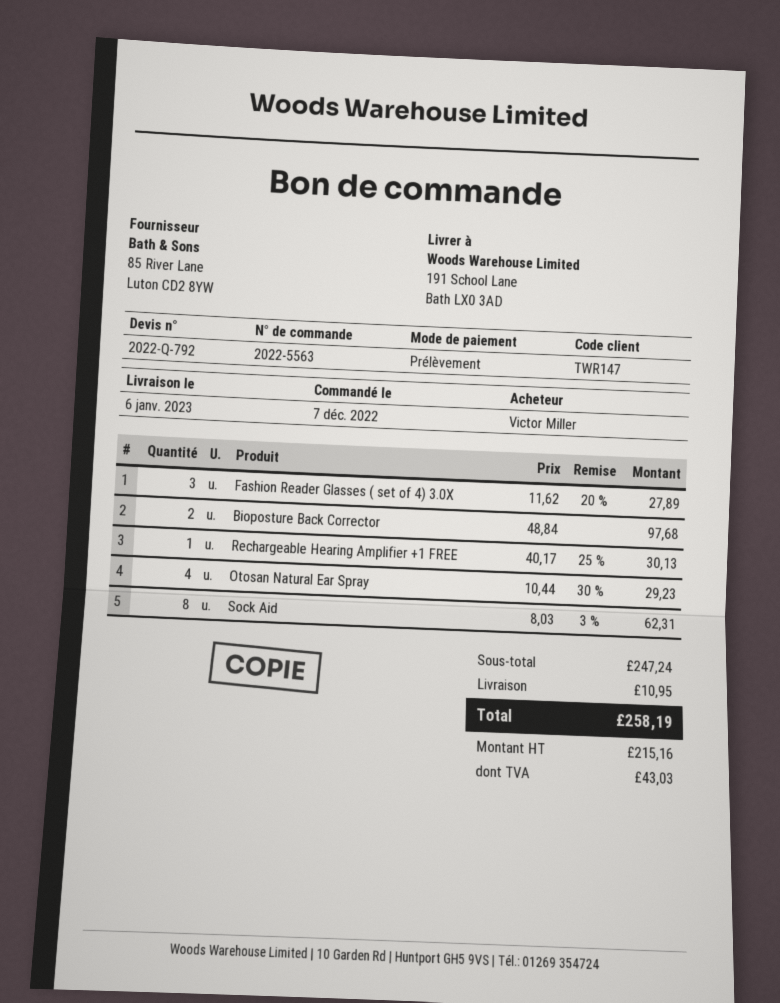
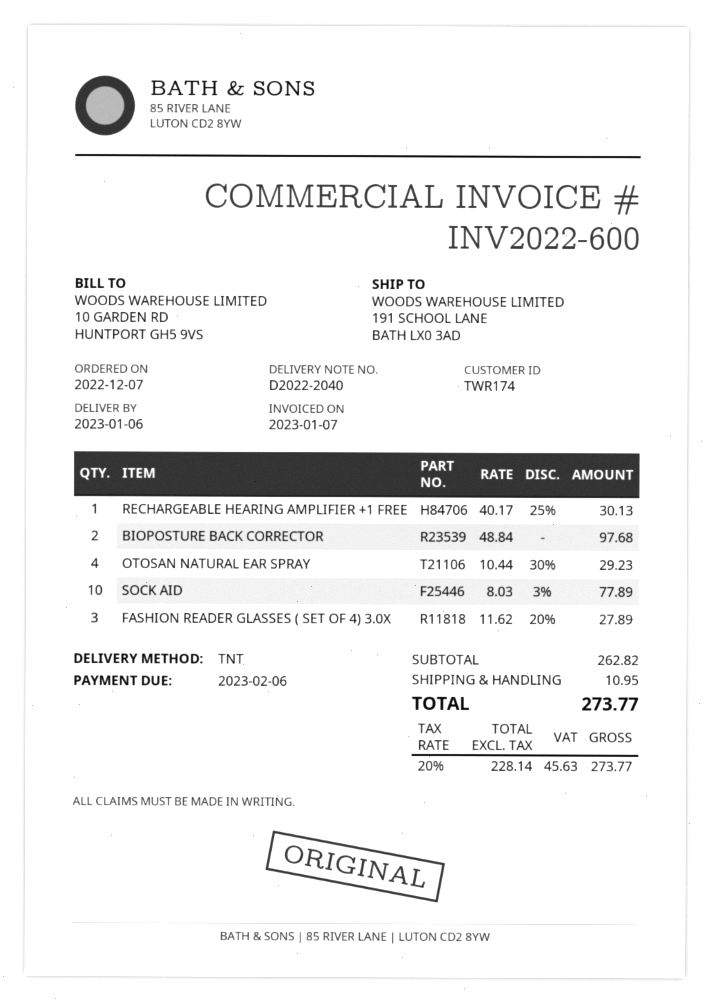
customer number: TWR147 -> TWR174
Sock Aid: 8 x 8.03 - 3% = 62.31 -> 10 x 8.03 - 3% = 77.89
subtotal: 247.24 -> 262.82
net: 215.16 -> 228.14
tax: 43.03 -> 45.63
total: 258.19 -> 273.77

